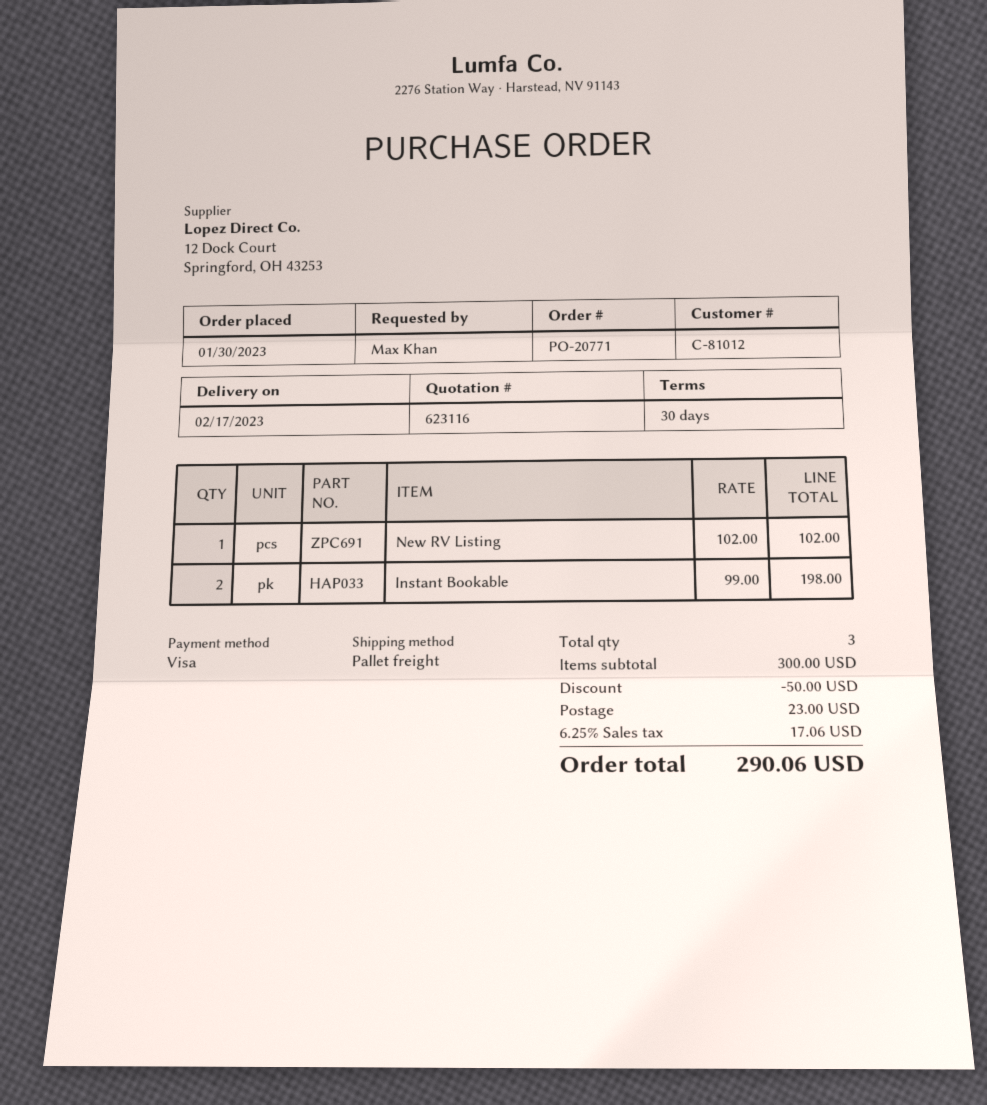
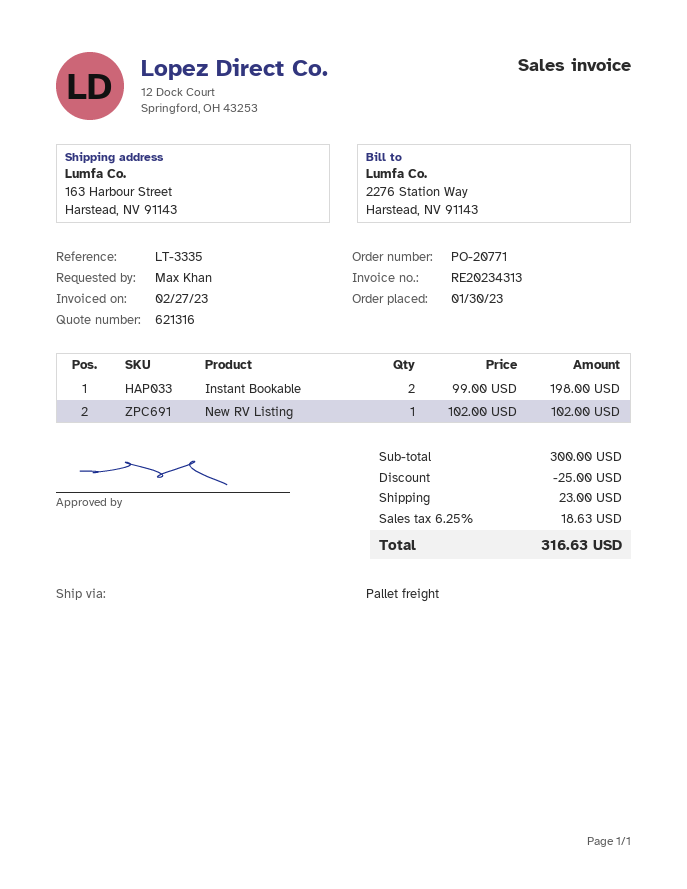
quote number: 623116 -> 621316
discount: 50.00 -> 25.00
tax: 6.25% = 17.06 -> 6.25% = 18.63
total: 290.06 -> 316.63

